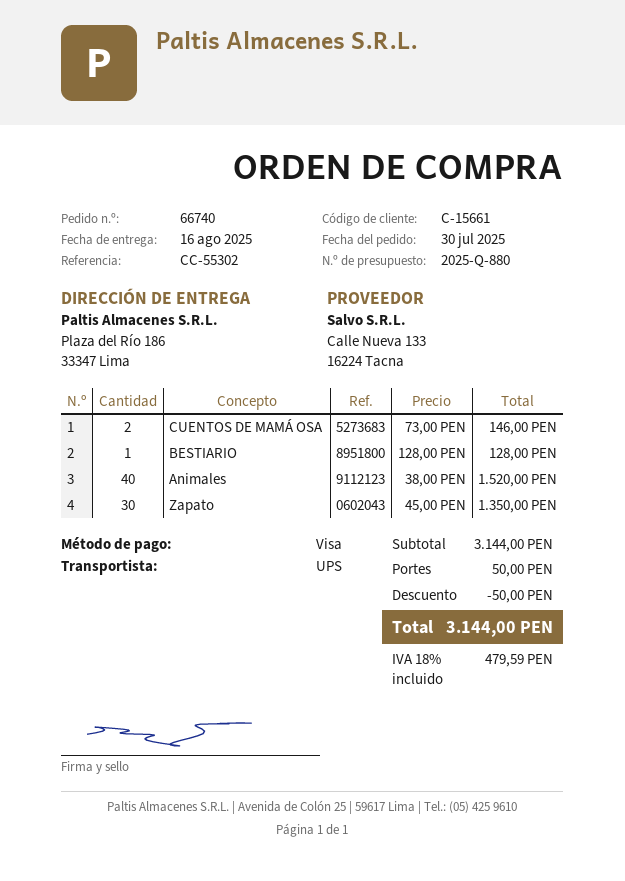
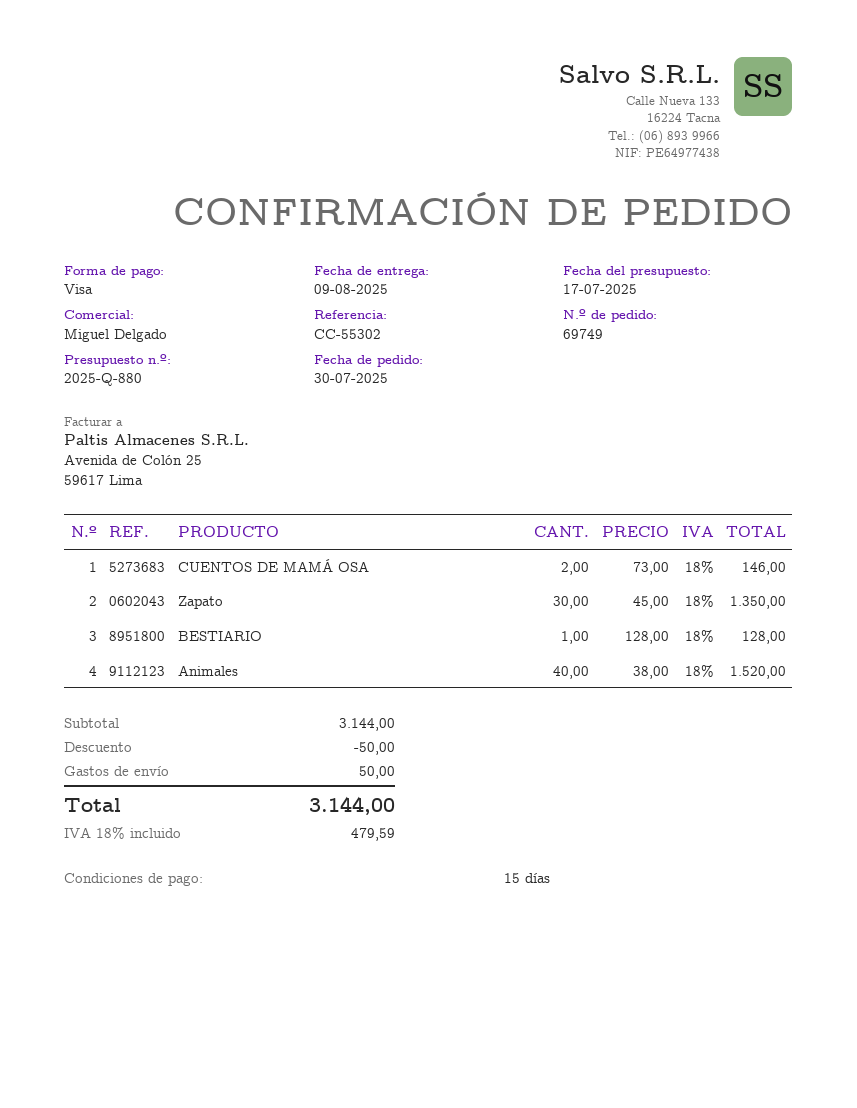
order number: 66740 -> 69749
delivery date: 2025-08-16 -> 2025-08-09

